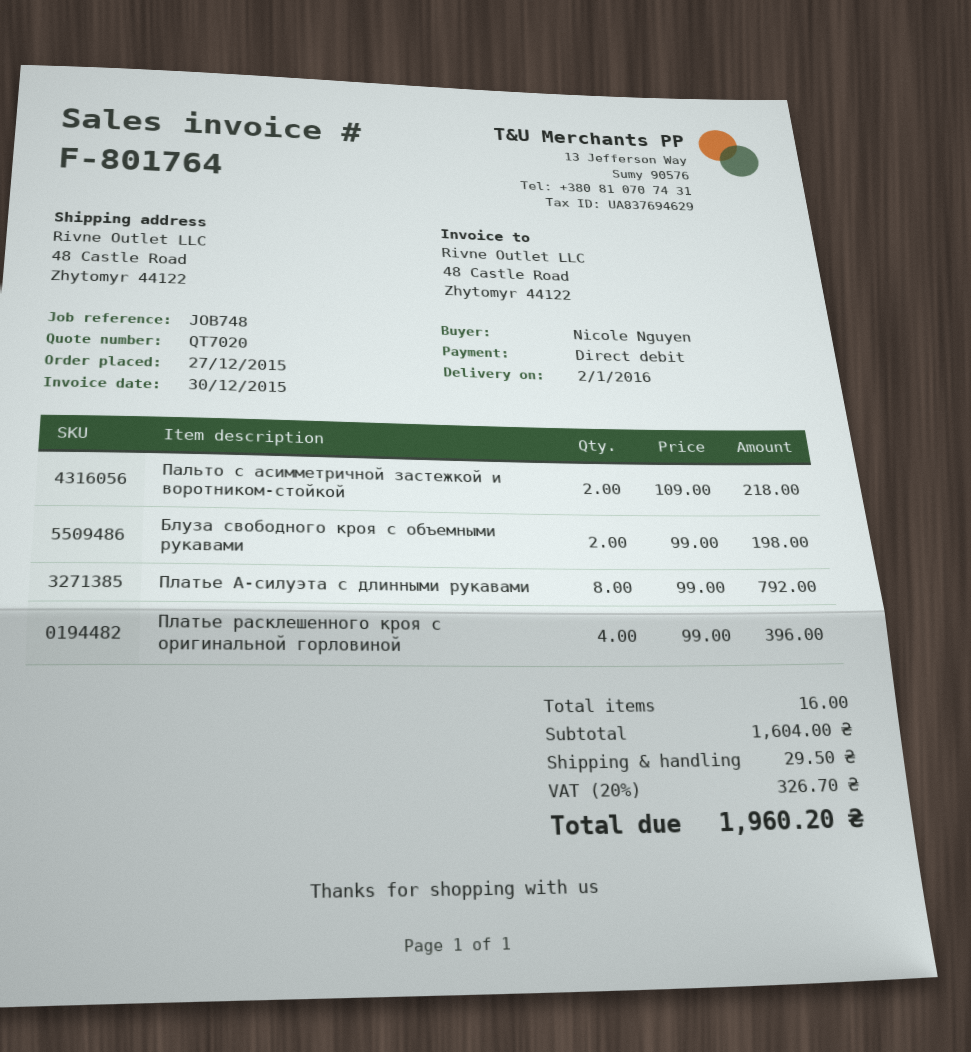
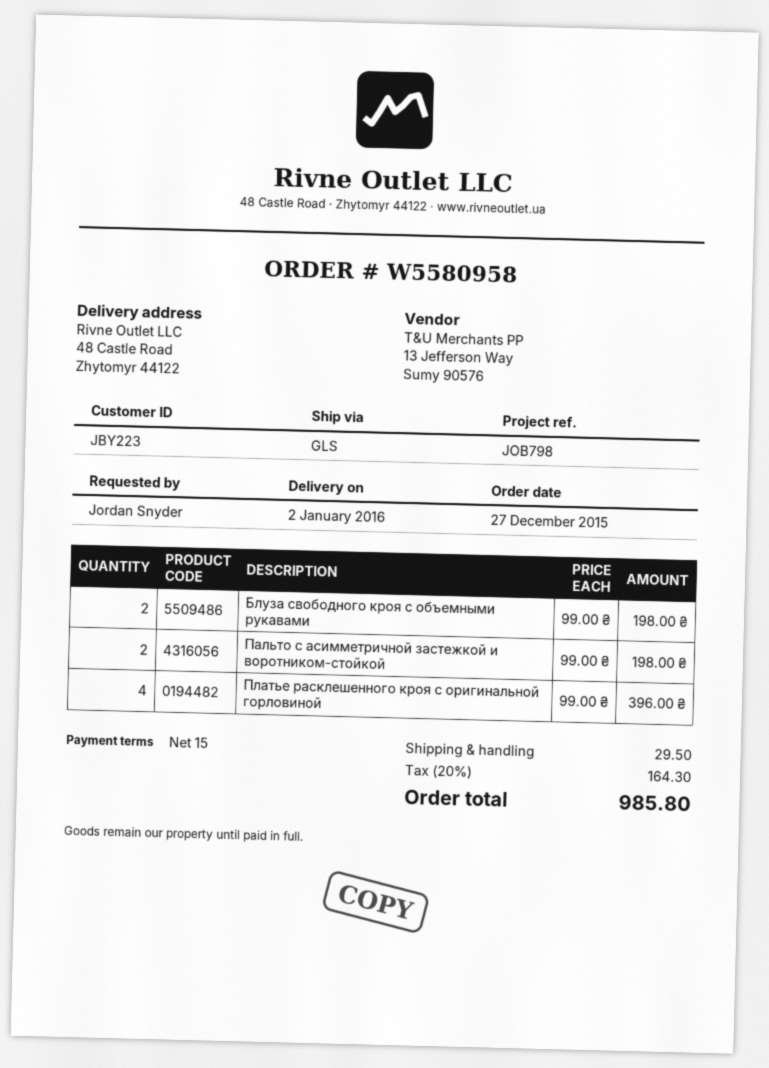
reference: JOB748 -> JOB798
ordered by: Nicole Nguyen -> Jordan Snyder
Пальто с асимметричной застежкой и воротником-стойкой: 2 x 109.00 = 218.00 -> 2 x 99.00 = 198.00
Платье А-силуэта с длинными рукавами: 8 x 99.00 = 792.00 -> none
tax: 20% = 326.70 -> 20% = 164.30
total: 1960.20 -> 985.80

